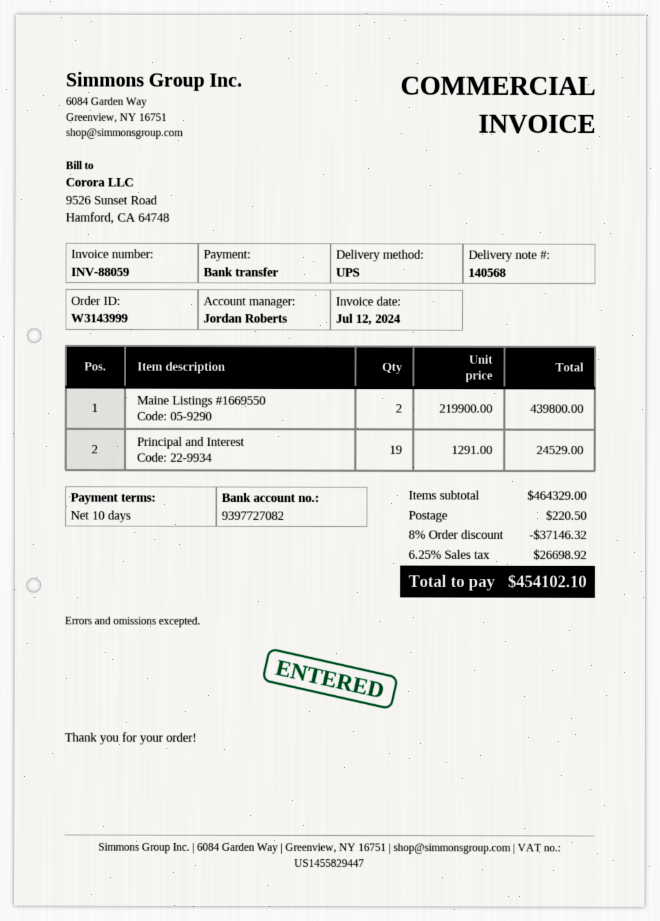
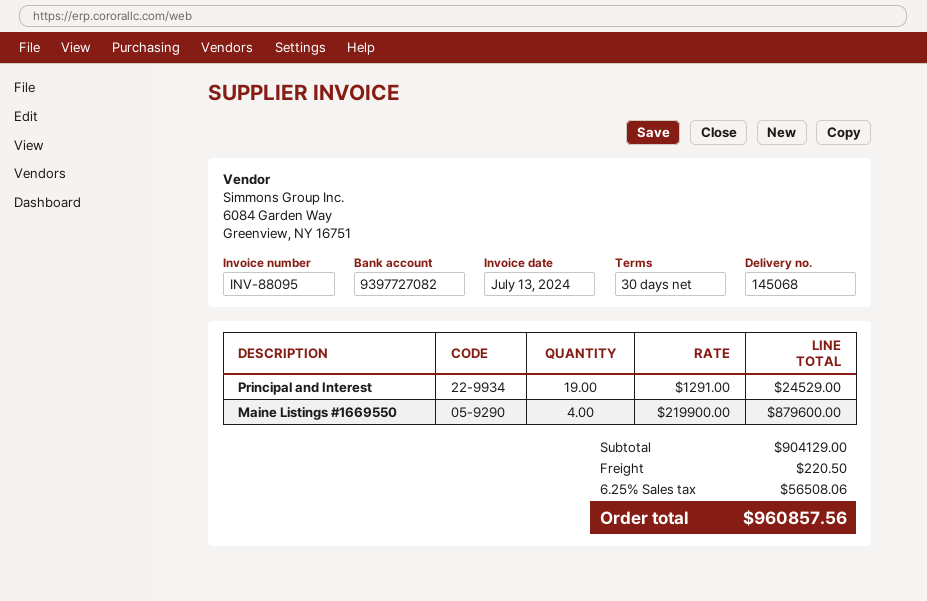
delivery note number: 140568 -> 145068
invoice number: INV-88059 -> INV-88095
invoice date: 2024-07-12 -> 2024-07-13
payment terms: 10 days -> 30 days
Maine Listings #1669550: 2 x 219900.00 = 439800.00 -> 4 x 219900.00 = 879600.00
subtotal: 464329.00 -> 904129.00
discount: 8% = 37146.32 -> none
tax: 6.25% = 26698.92 -> 6.25% = 56508.06
total: 454102.10 -> 960857.56

